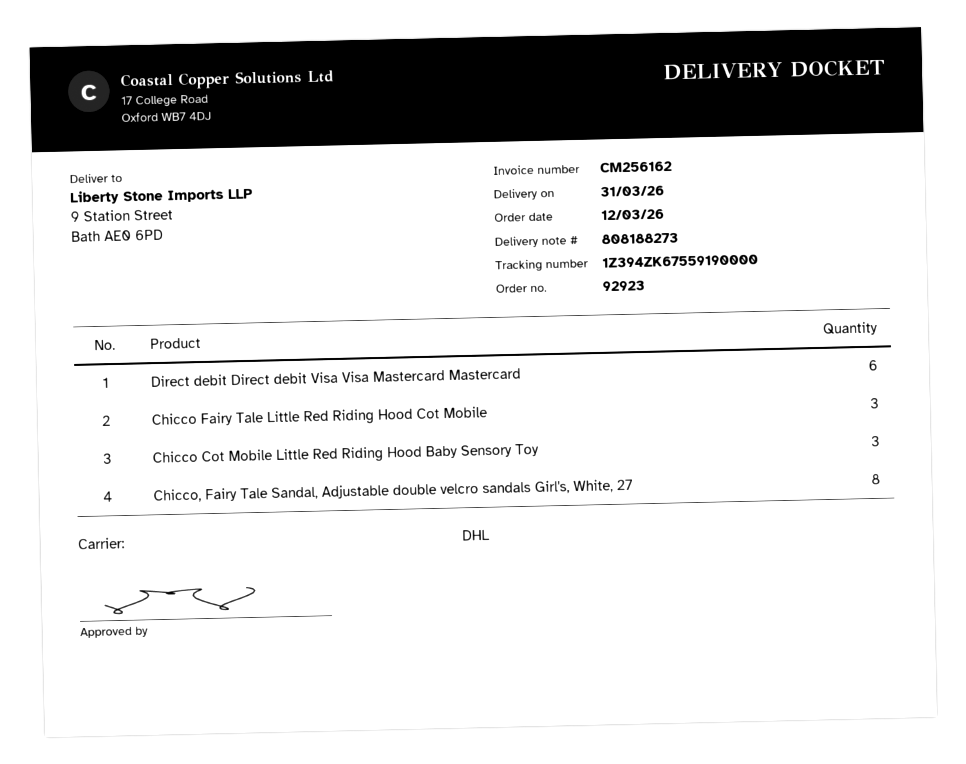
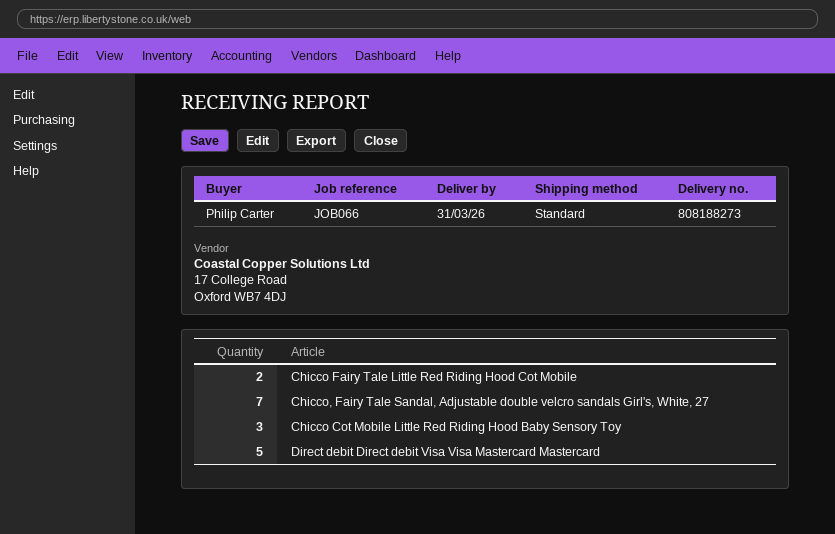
shipping method: DHL -> standard
Direct debit Direct debit Visa Visa Mastercard Mastercard: 6 -> 5
Chicco Fairy Tale Little Red Riding Hood Cot Mobile: 3 -> 2
Chicco, Fairy Tale Sandal, Adjustable double velcro sandals Girl's, White, 27: 8 -> 7

